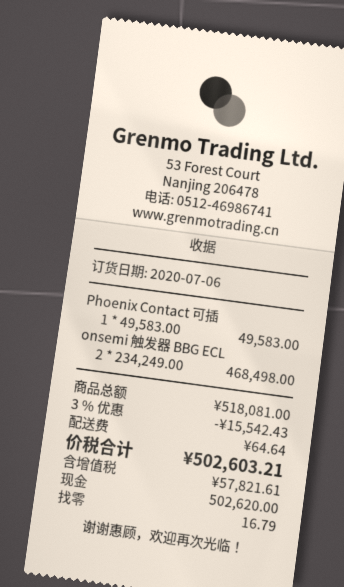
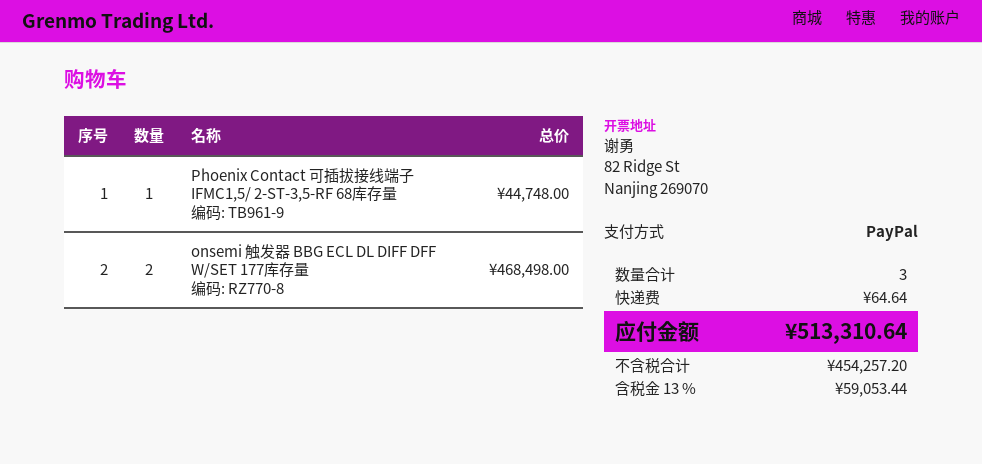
payment method: cash -> PayPal
Phoenix Contact 可插: 1 for 49583.00 -> 1 for 44748.00
discount: 3% = 15542.43 -> none
tax: 57821.61 -> 59053.44
total: 502603.21 -> 513310.64

